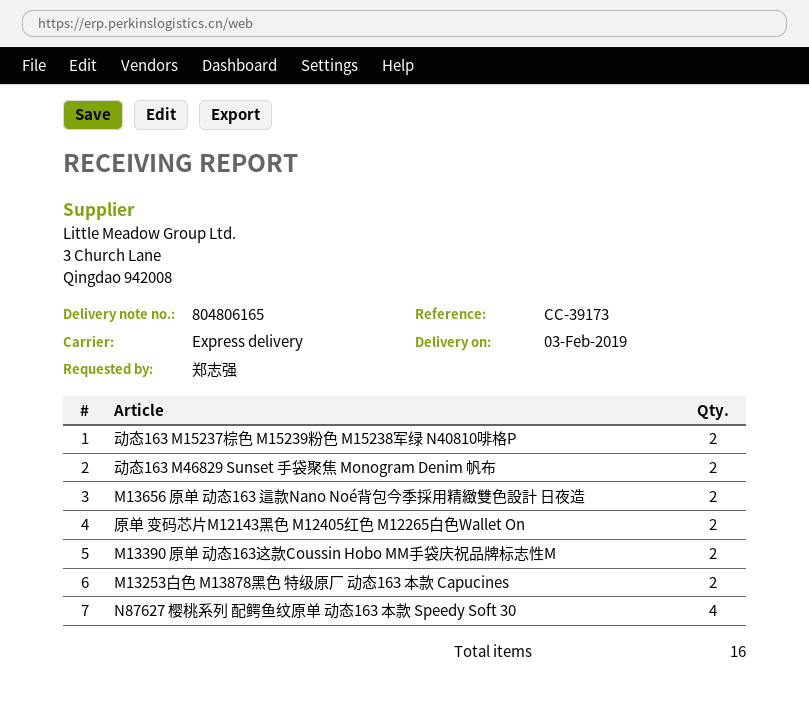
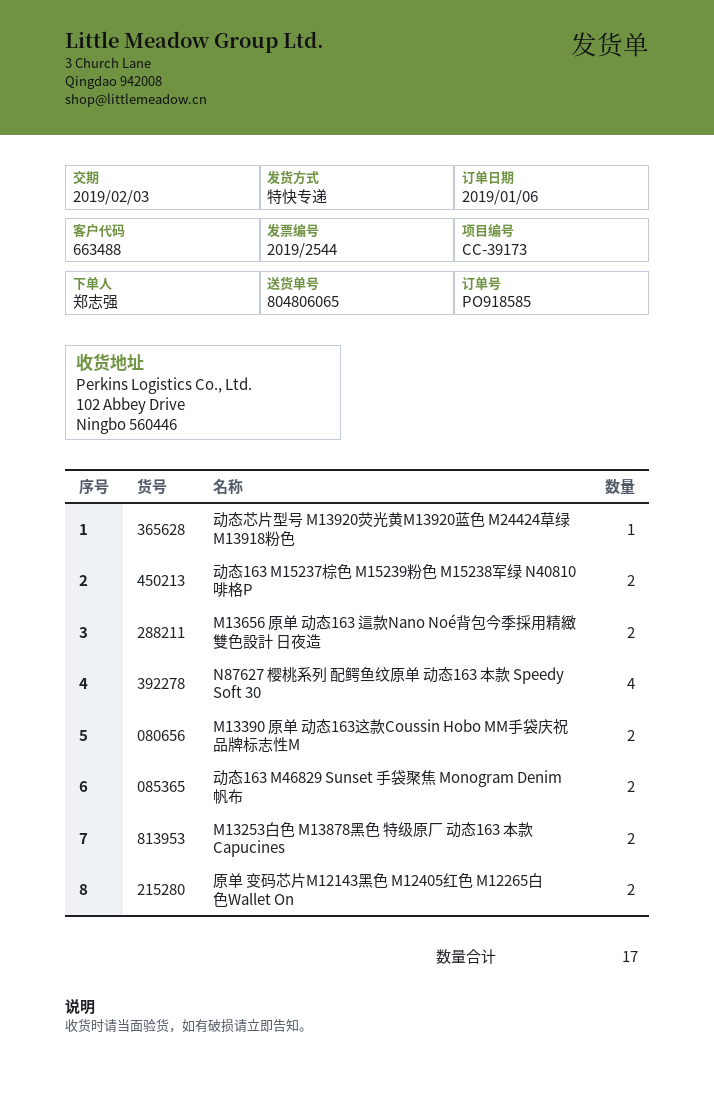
delivery note number: 804806165 -> 804806065
动态芯片型号 M13920荧光黄M13920蓝色 M24424草绿 M13918粉色: none -> 1
total quantity: 16 -> 17

